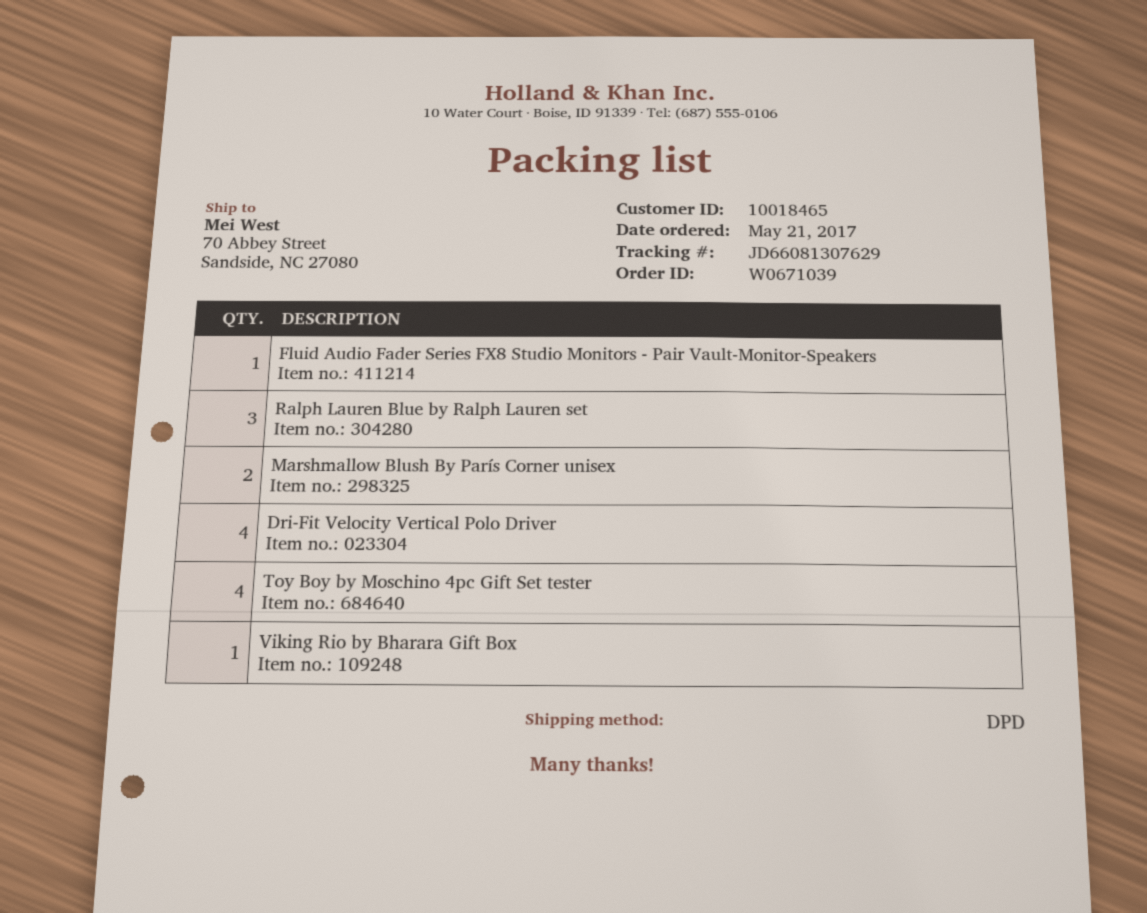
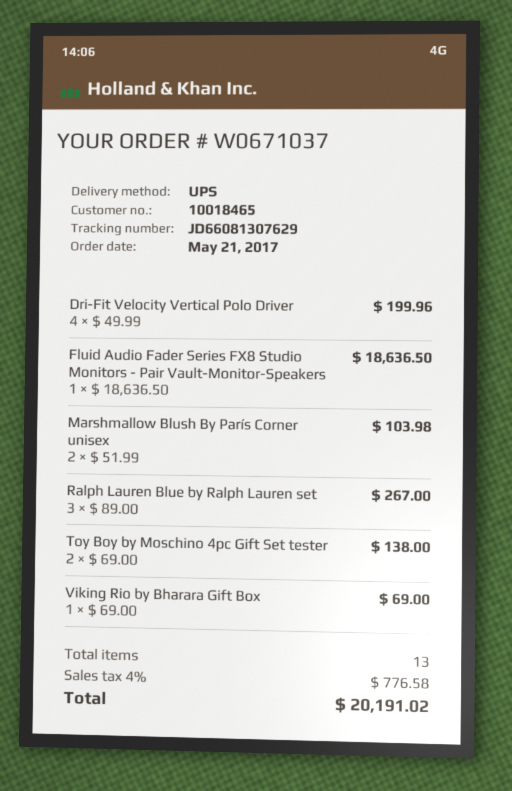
order number: W0671039 -> W0671037
shipping method: DPD -> UPS
Toy Boy by Moschino 4pc Gift Set tester: 4 -> 2

